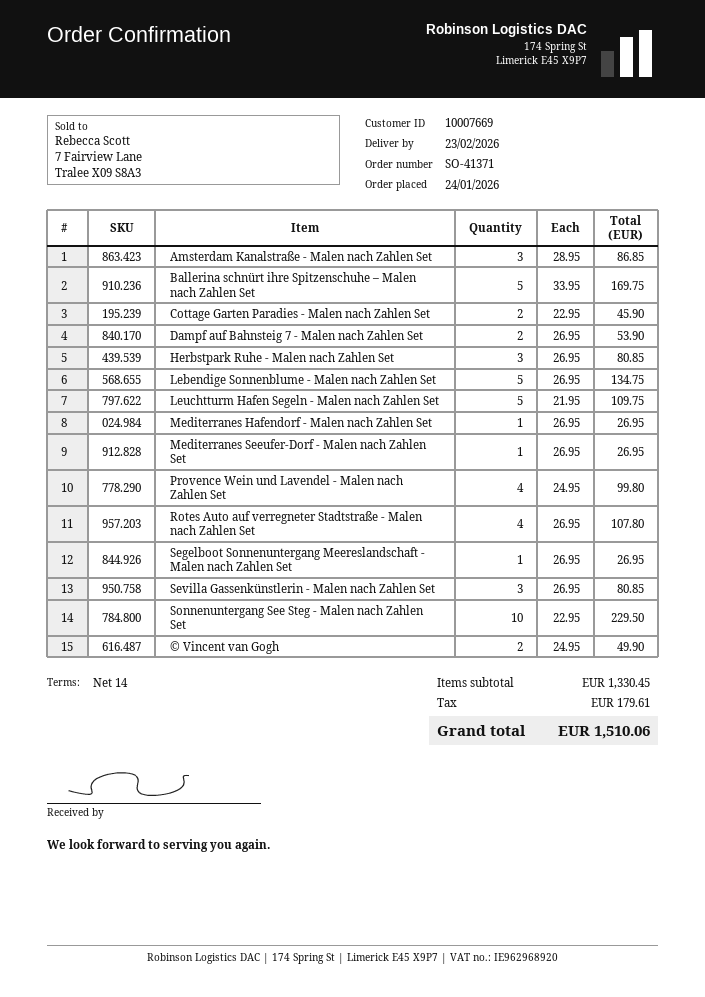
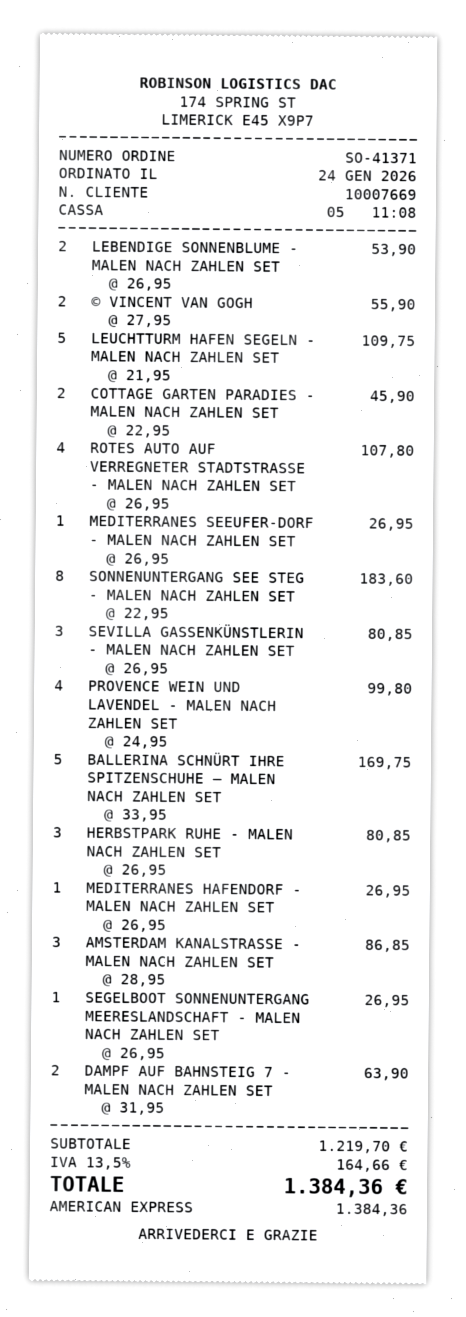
Dampf auf Bahnsteig 7 - Malen nach Zahlen Set: 2 x 26.95 = 53.90 -> 2 x 31.95 = 63.90
Lebendige Sonnenblume - Malen nach Zahlen Set: 5 x 26.95 = 134.75 -> 2 x 26.95 = 53.90
Sonnenuntergang See Steg - Malen nach Zahlen Set: 10 x 22.95 = 229.50 -> 8 x 22.95 = 183.60
© Vincent van Gogh: 2 x 24.95 = 49.90 -> 2 x 27.95 = 55.90
subtotal: 1330.45 -> 1219.70
tax: 179.61 -> 164.66
total: 1510.06 -> 1384.36

